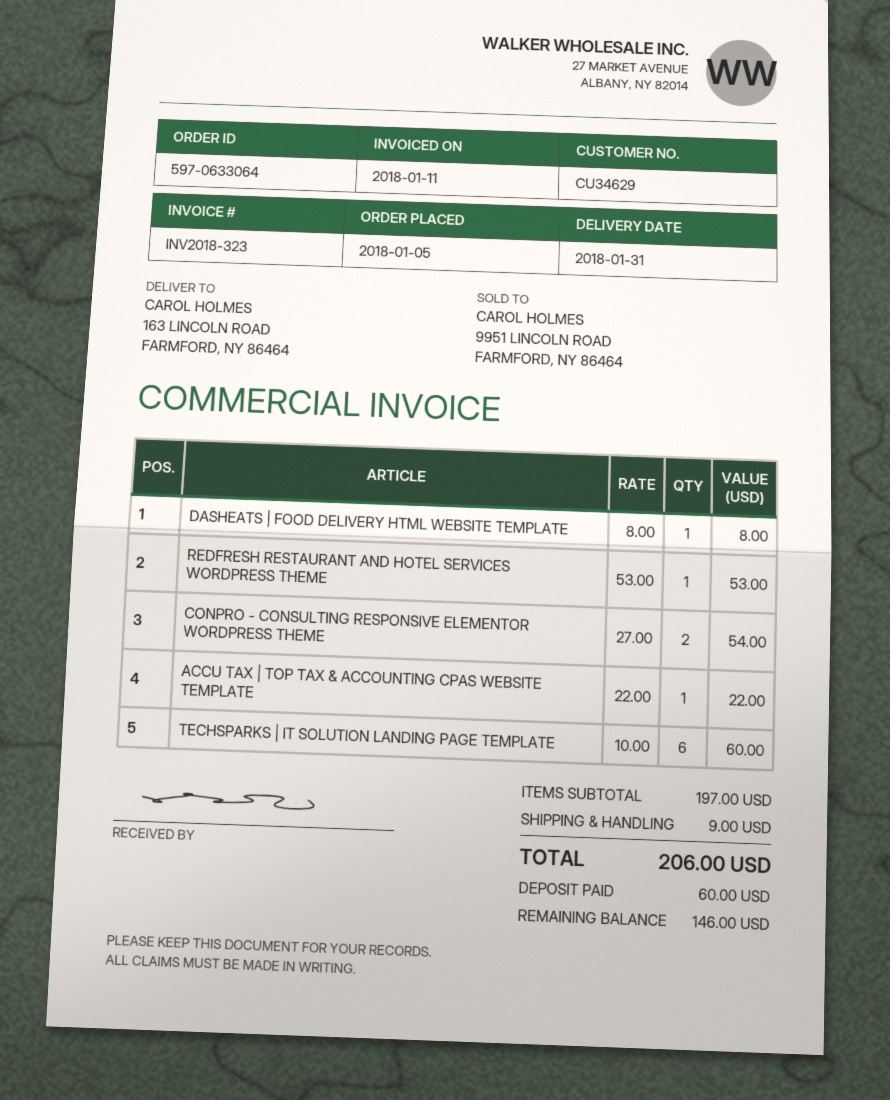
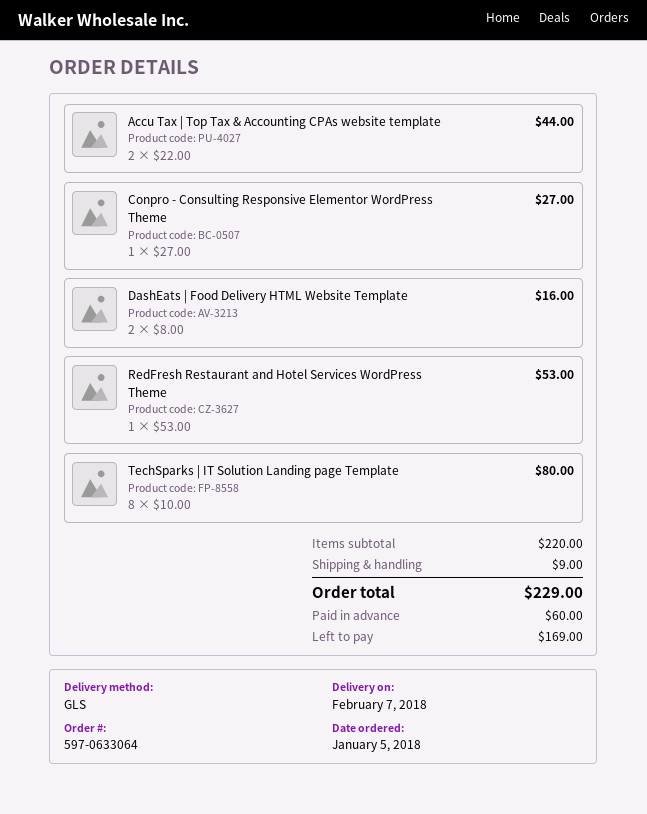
delivery date: 2018-01-31 -> 2018-02-07
DASHEATS | FOOD DELIVERY HTML WEBSITE TEMPLATE: 1 x 8.00 = 8.00 -> 2 x 8.00 = 16.00
CONPRO - CONSULTING RESPONSIVE ELEMENTOR WORDPRESS THEME: 2 x 27.00 = 54.00 -> 1 x 27.00 = 27.00
ACCU TAX | TOP TAX & ACCOUNTING CPAS WEBSITE TEMPLATE: 1 x 22.00 = 22.00 -> 2 x 22.00 = 44.00
TECHSPARKS | IT SOLUTION LANDING PAGE TEMPLATE: 6 x 10.00 = 60.00 -> 8 x 10.00 = 80.00
subtotal: 197.00 -> 220.00
total: 206.00 -> 229.00
balance: 146.00 -> 169.00

